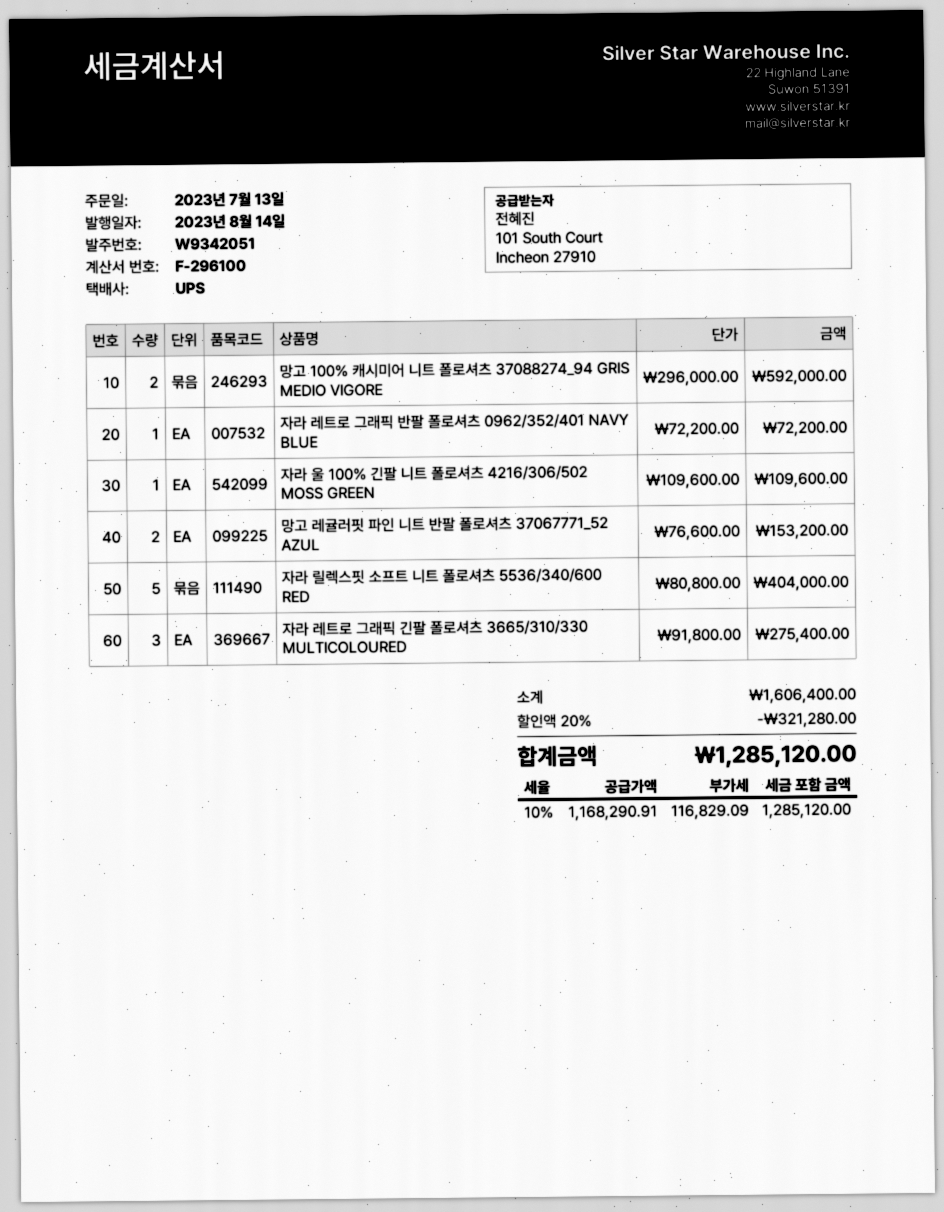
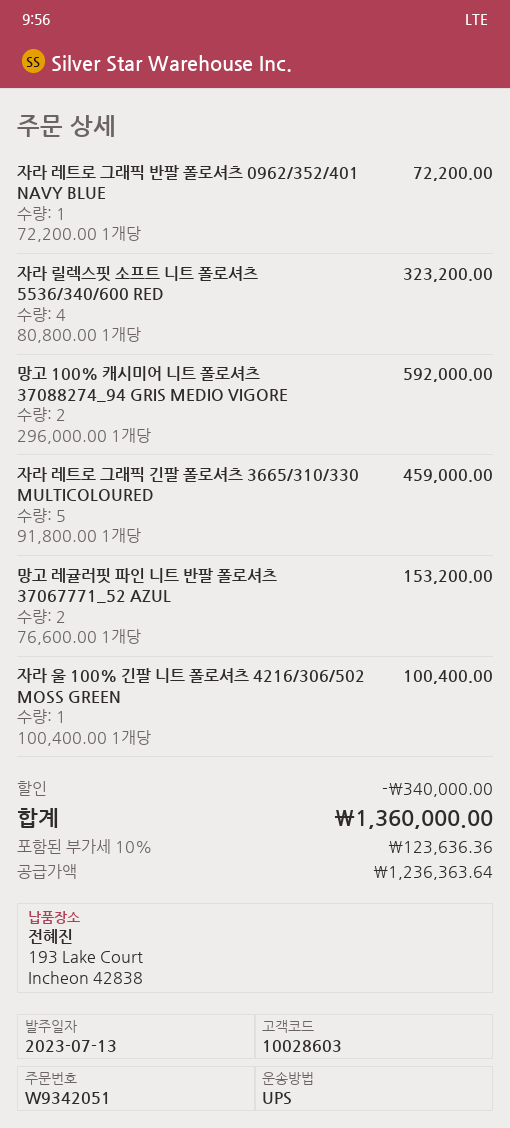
자라 울 100% 긴팔 니트 폴로셔츠 4216/306/502 MOSS GREEN: 1 x 109600.00 = 109600.00 -> 1 x 100400.00 = 100400.00
자라 릴렉스핏 소프트 니트 폴로셔츠 5536/340/600 RED: 5 x 80800.00 = 404000.00 -> 4 x 80800.00 = 323200.00
자라 레트로 그래픽 긴팔 폴로셔츠 3665/310/330 MULTICOLOURED: 3 x 91800.00 = 275400.00 -> 5 x 91800.00 = 459000.00
discount: 321280.00 -> 340000.00
net: 1168290.91 -> 1236363.64
tax: 10% = 116829.09 -> 10% = 123636.36
total: 1285120.00 -> 1360000.00

